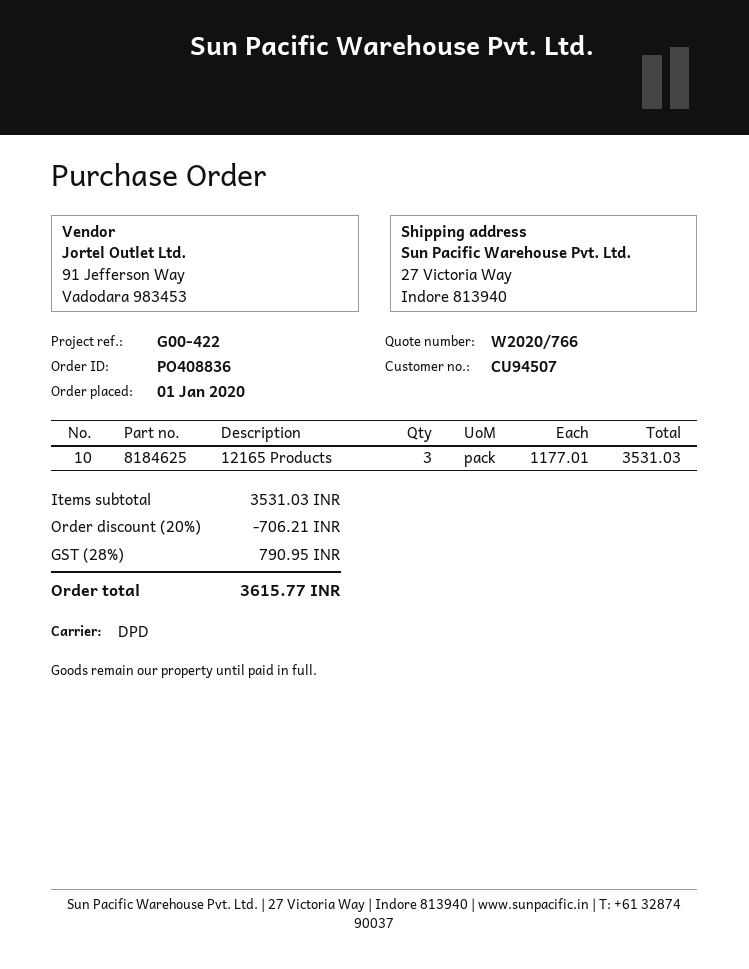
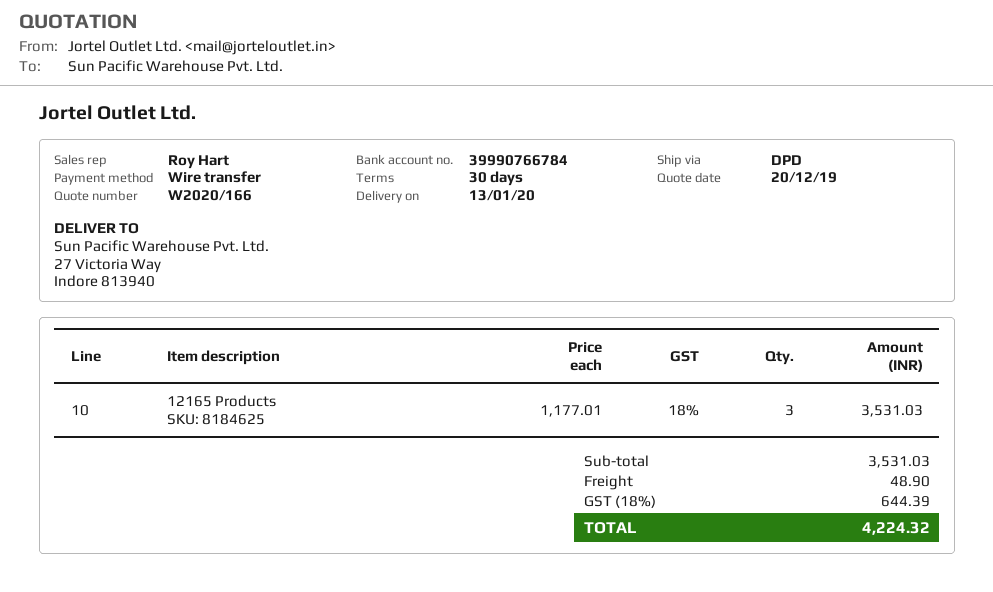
quote number: W2020/766 -> W2020/166
discount: 20% = 706.21 -> none
shipping: none -> 48.90
tax: 28% = 790.95 -> 18% = 644.39
total: 3615.77 -> 4224.32

